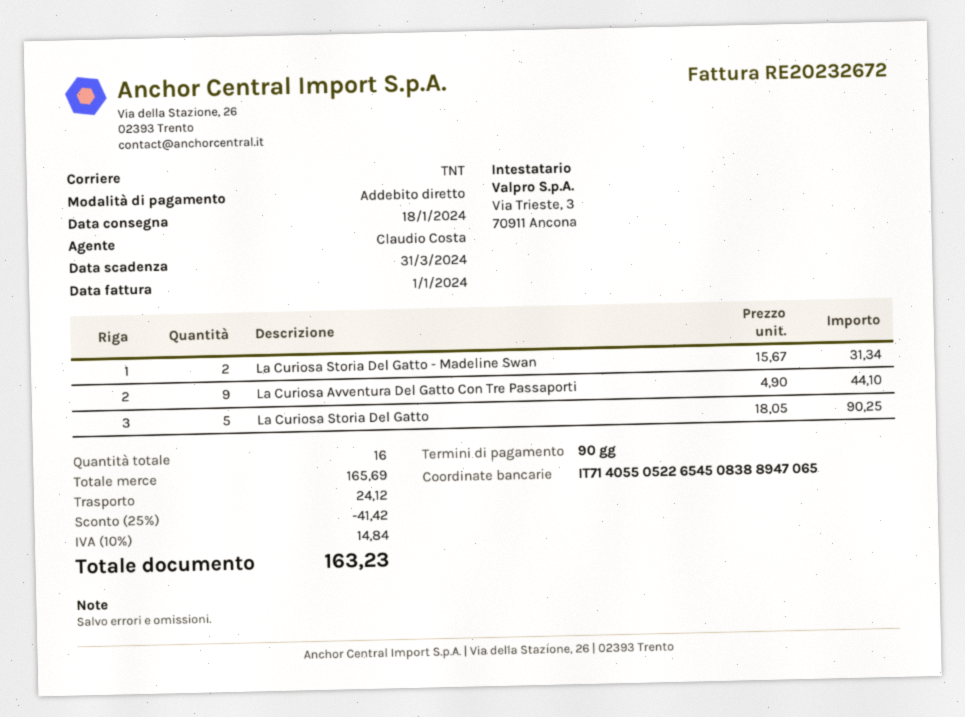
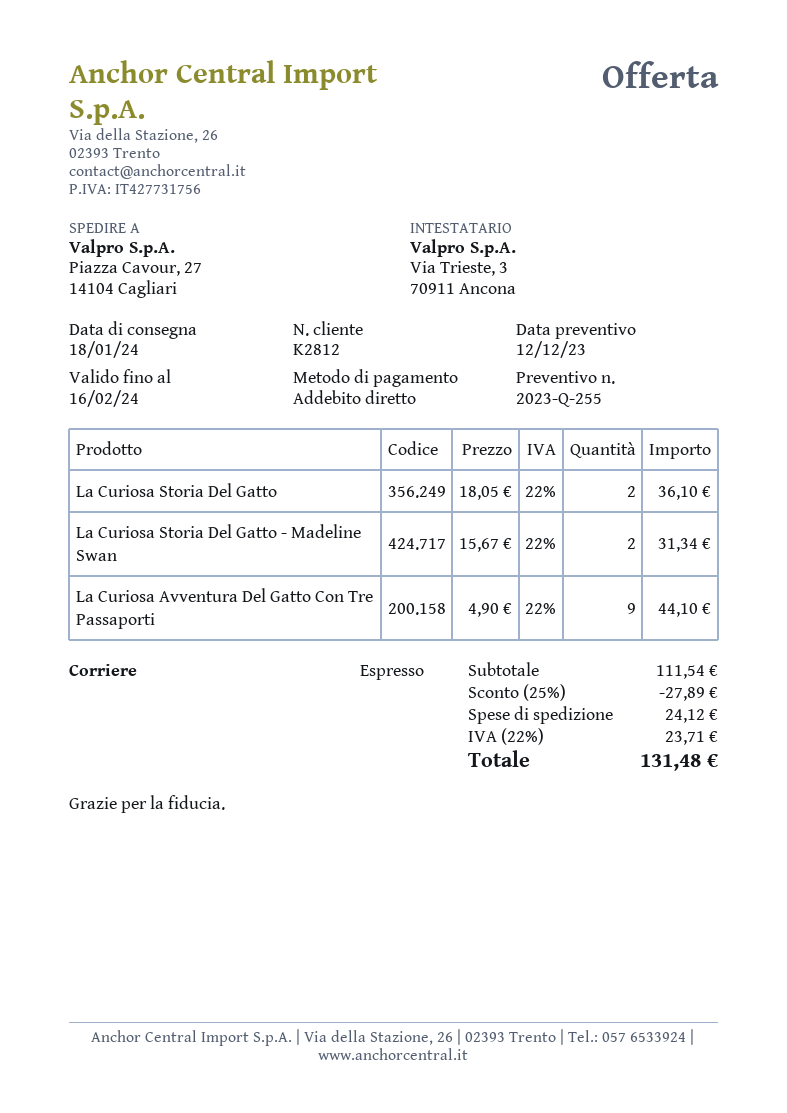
shipping method: TNT -> express
La Curiosa Storia Del Gatto: 5 x 18.05 = 90.25 -> 2 x 18.05 = 36.10
subtotal: 165.69 -> 111.54
discount: 25% = 41.42 -> 25% = 27.89
tax: 10% = 14.84 -> 22% = 23.71
total: 163.23 -> 131.48

